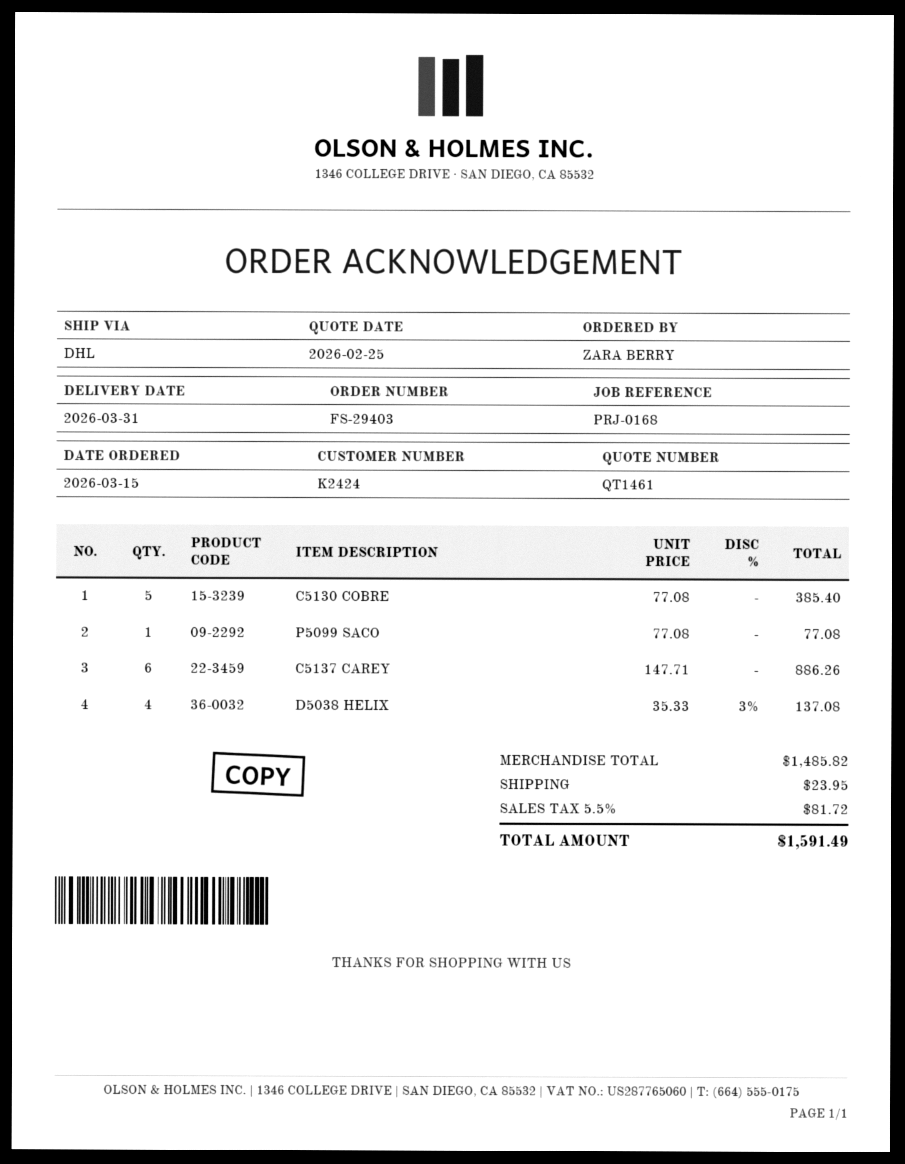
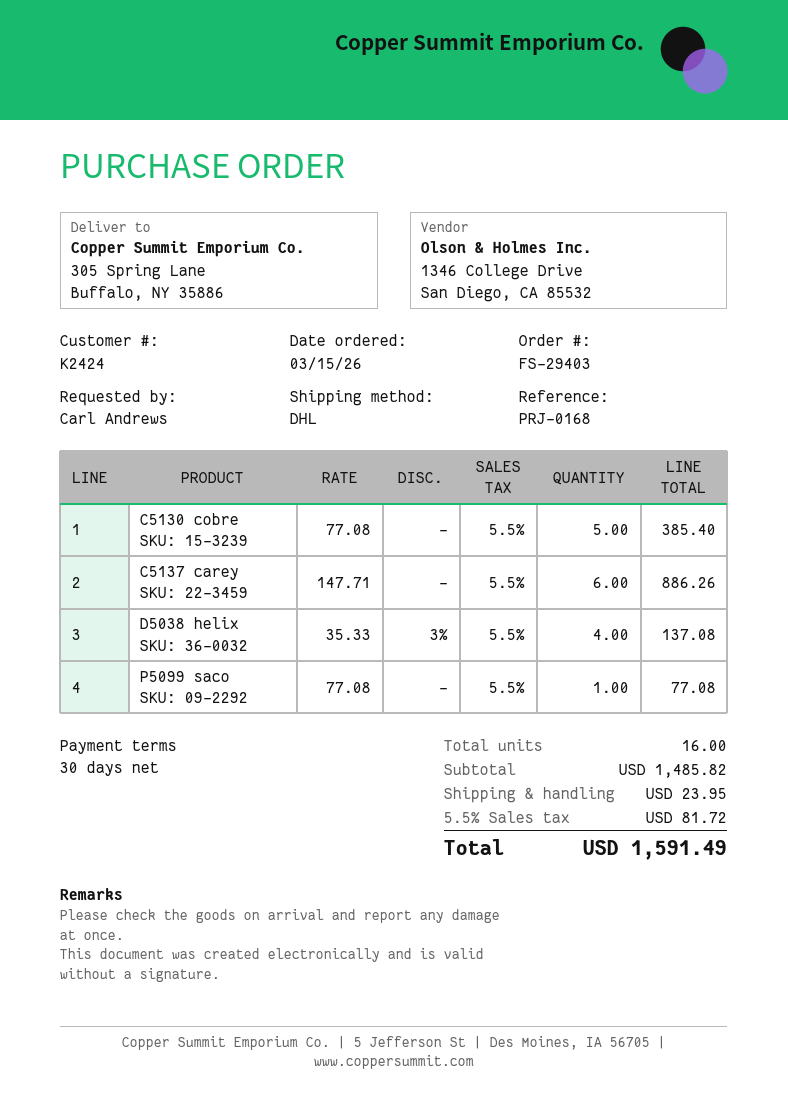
ordered by: ZARA BERRY -> Carl Andrews

